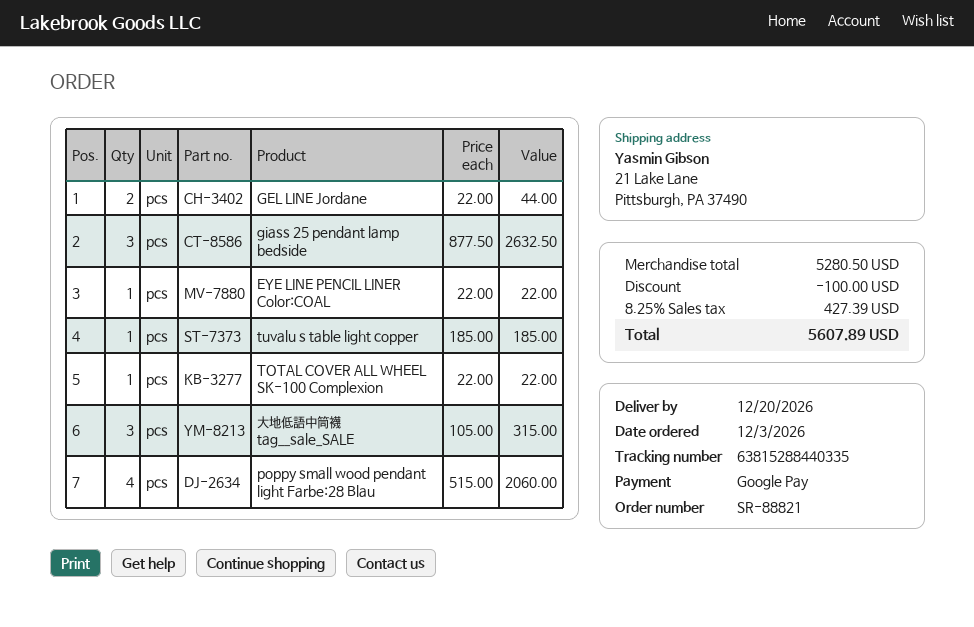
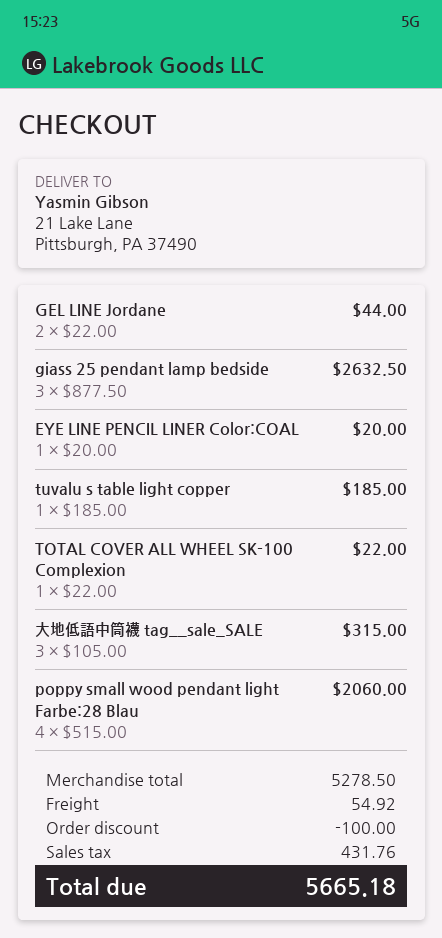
EYE LINE PENCIL LINER Color:COAL: 1 x 22.00 = 22.00 -> 1 x 20.00 = 20.00
subtotal: 5280.50 -> 5278.50
shipping: none -> 54.92
tax: 427.39 -> 431.76
total: 5607.89 -> 5665.18

